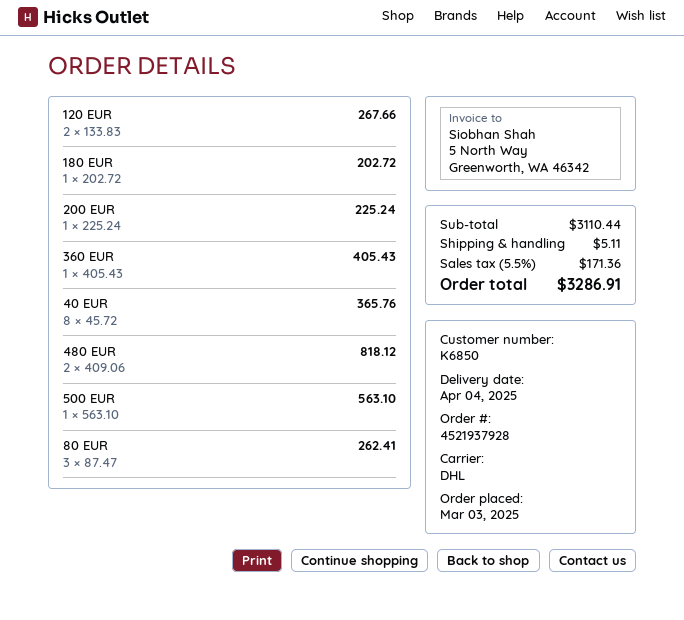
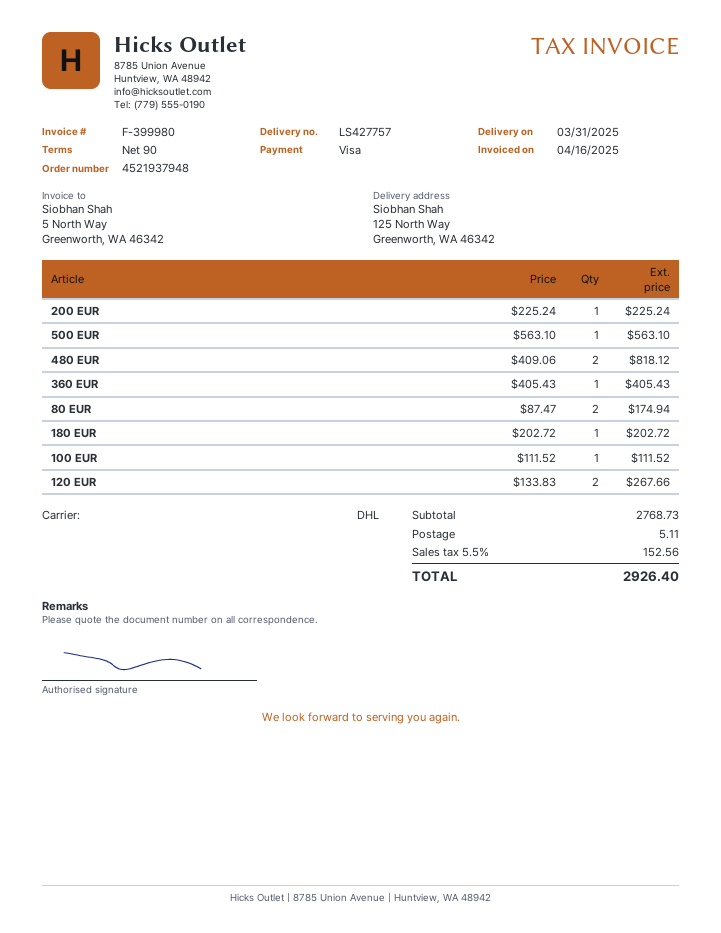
order number: 4521937928 -> 4521937948
delivery date: 2025-04-04 -> 2025-03-31
40 EUR: 8 x 45.72 = 365.76 -> none
80 EUR: 3 x 87.47 = 262.41 -> 2 x 87.47 = 174.94
100 EUR: none -> 1 x 111.52 = 111.52
subtotal: 3110.44 -> 2768.73
tax: 5.5% = 171.36 -> 5.5% = 152.56
total: 3286.91 -> 2926.40

